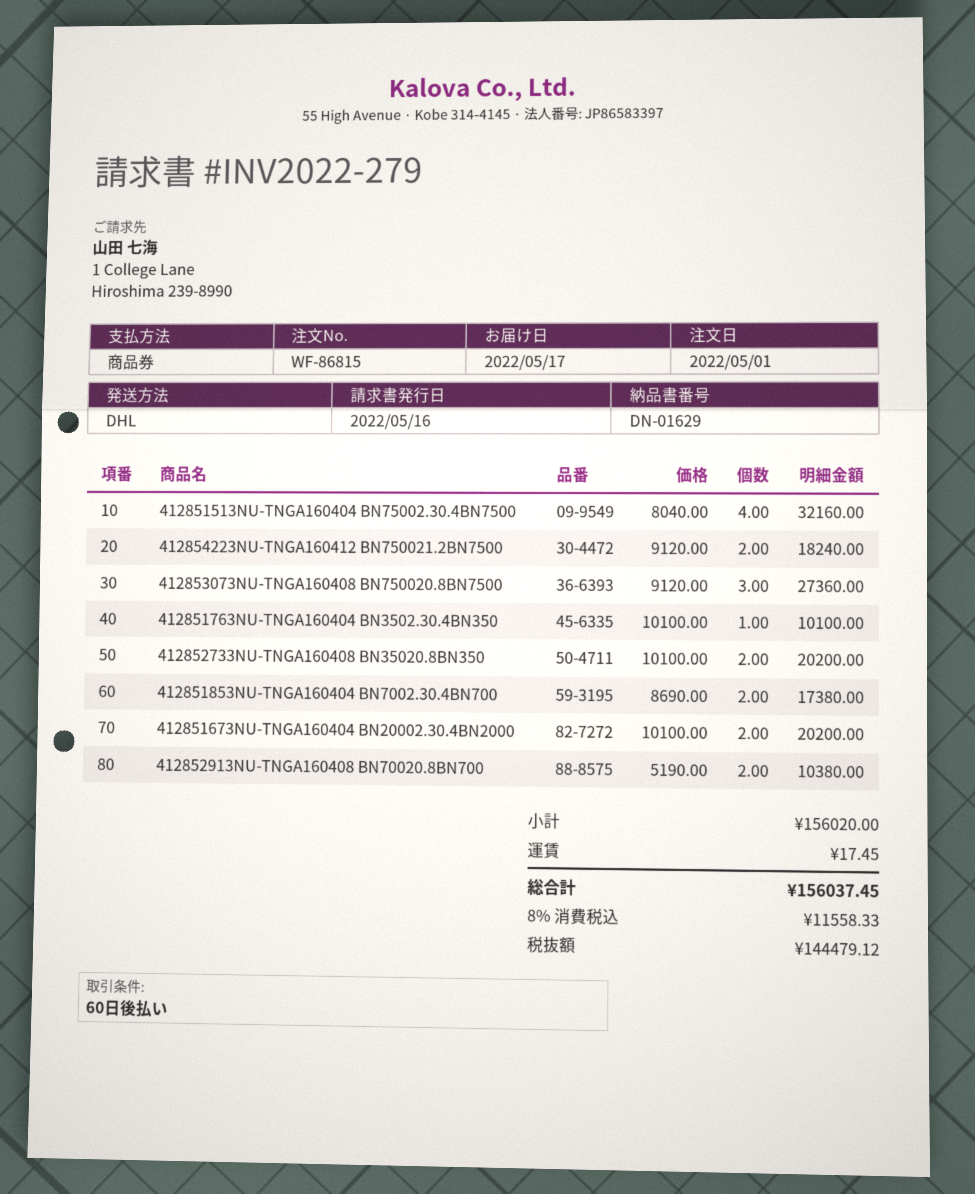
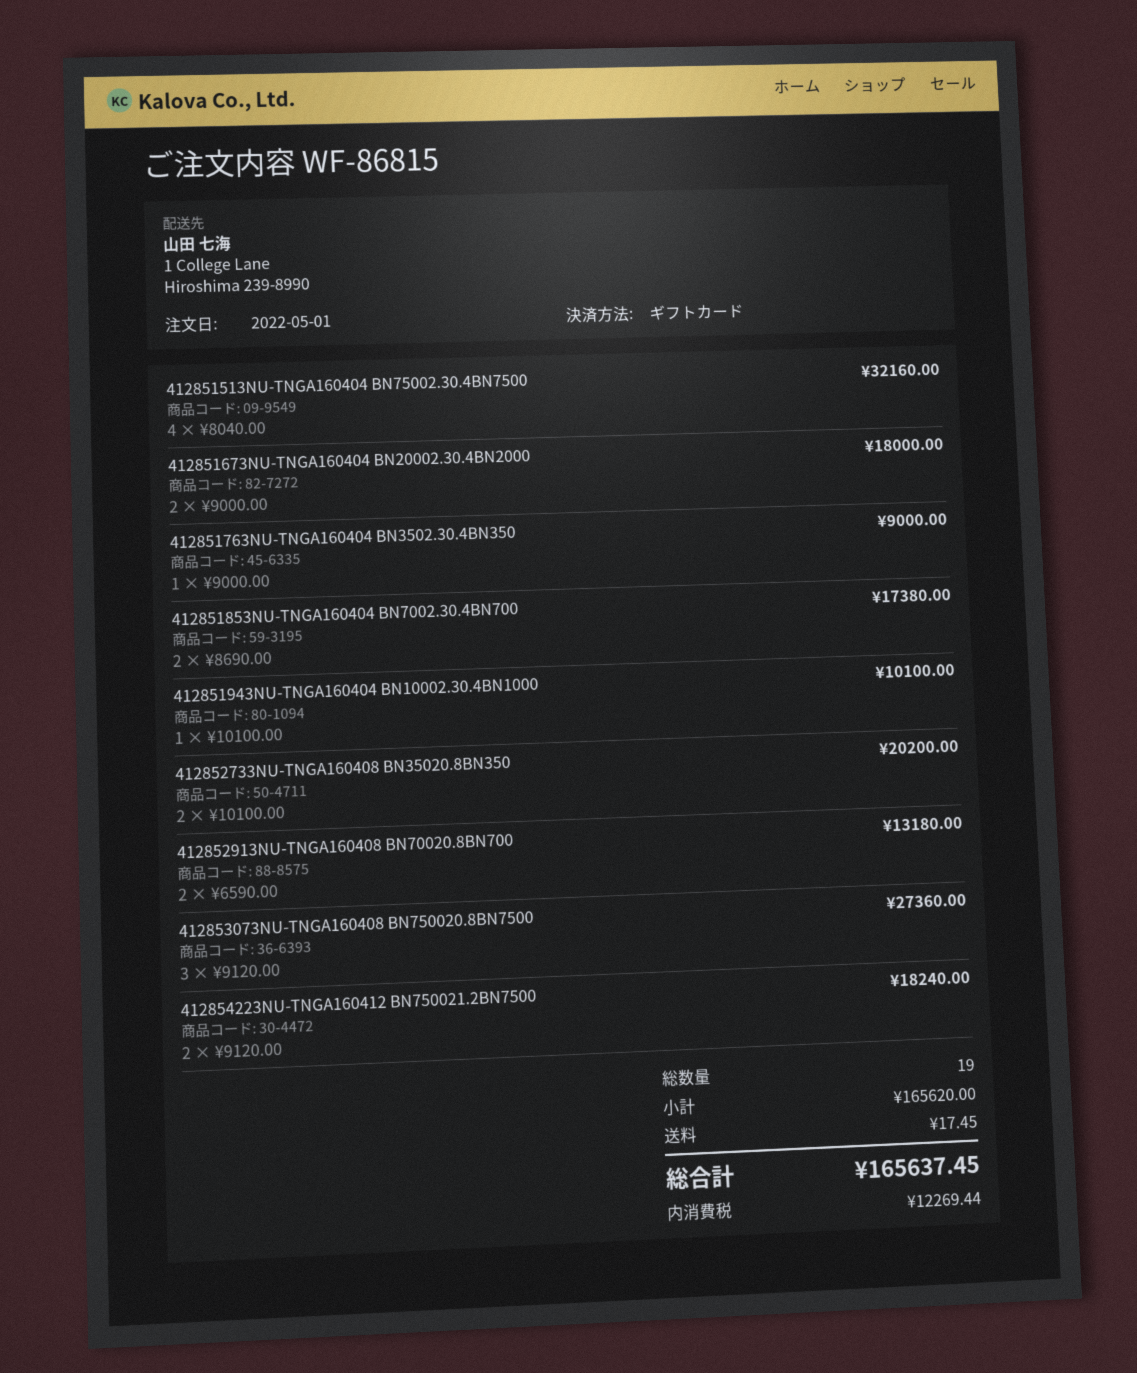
412851763NU-TNGA160404 BN3502.30.4BN350: 1 x 10100.00 = 10100.00 -> 1 x 9000.00 = 9000.00
412851673NU-TNGA160404 BN20002.30.4BN2000: 2 x 10100.00 = 20200.00 -> 2 x 9000.00 = 18000.00
412852913NU-TNGA160408 BN70020.8BN700: 2 x 5190.00 = 10380.00 -> 2 x 6590.00 = 13180.00
412851943NU-TNGA160404 BN10002.30.4BN1000: none -> 1 x 10100.00 = 10100.00
subtotal: 156020.00 -> 165620.00
tax: 11558.33 -> 12269.44
total: 156037.45 -> 165637.45

